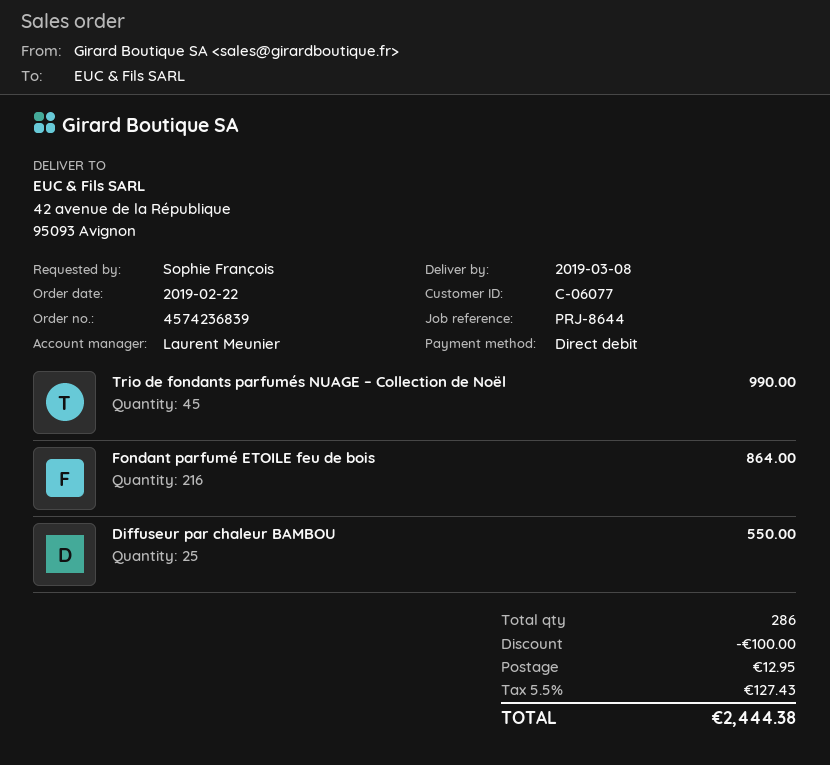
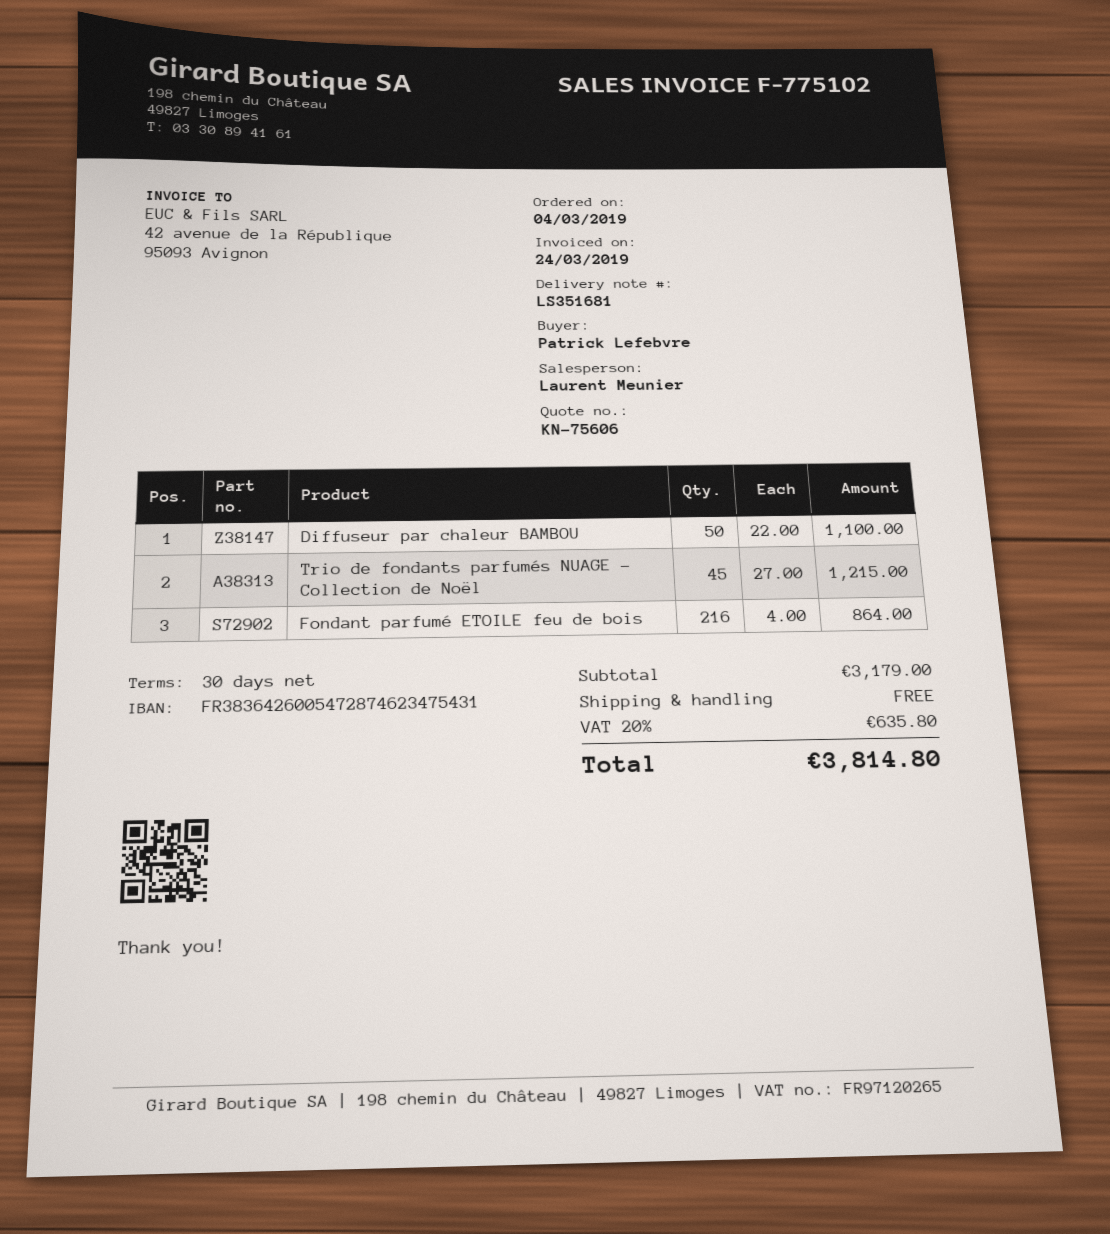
order date: 2019-02-22 -> 2019-03-04
ordered by: Sophie François -> Patrick Lefebvre
Trio de fondants parfumés NUAGE – Collection de Noël: 45 for 990.00 -> 45 for 1215.00
Diffuseur par chaleur BAMBOU: 25 for 550.00 -> 50 for 1100.00
discount: 100.00 -> none
shipping: 12.95 -> 0.00
tax: 5.5% = 127.43 -> 20% = 635.80
total: 2444.38 -> 3814.80

